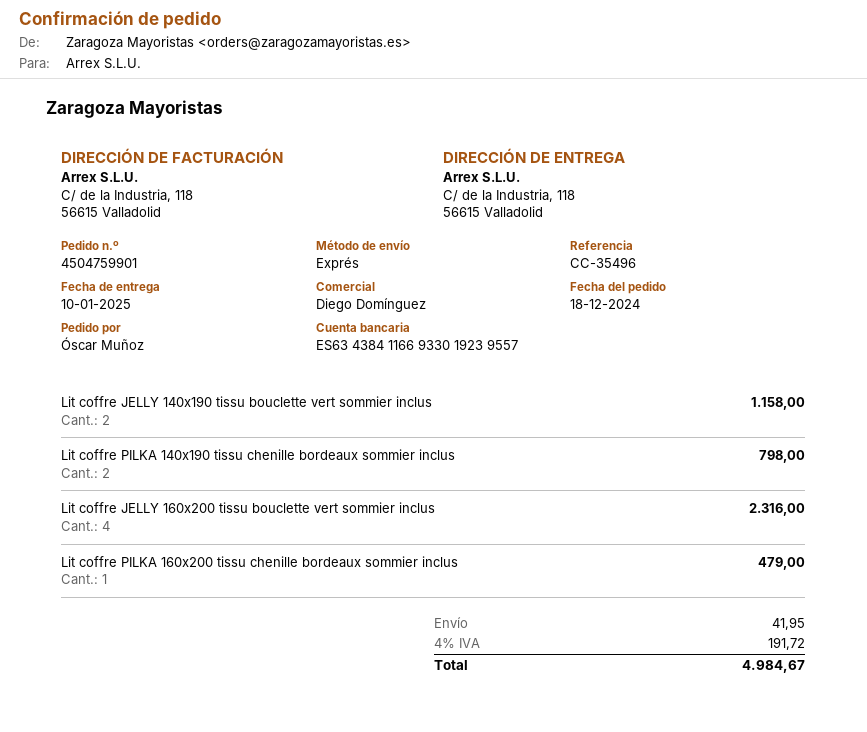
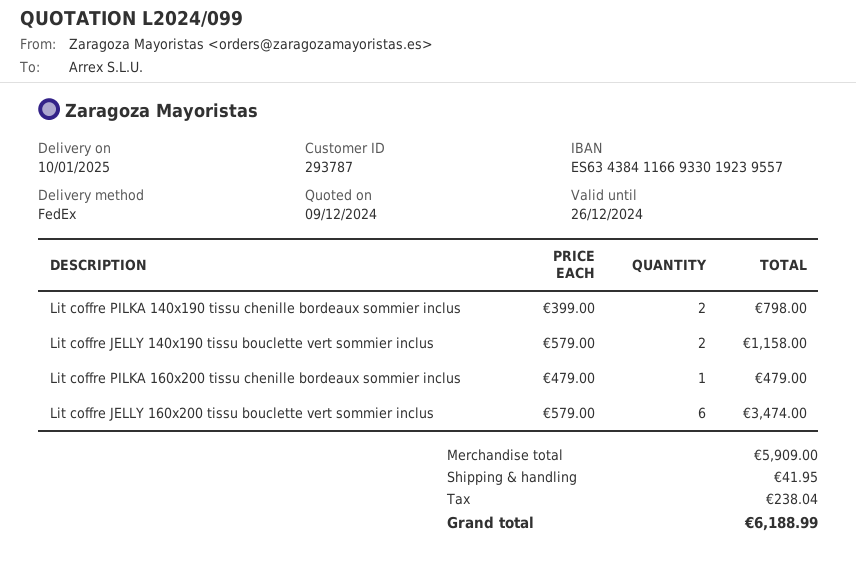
shipping method: express -> FedEx
Lit coffre JELLY 160x200 tissu bouclette vert sommier inclus: 4 for 2316.00 -> 6 for 3474.00
tax: 191.72 -> 238.04
total: 4984.67 -> 6188.99

